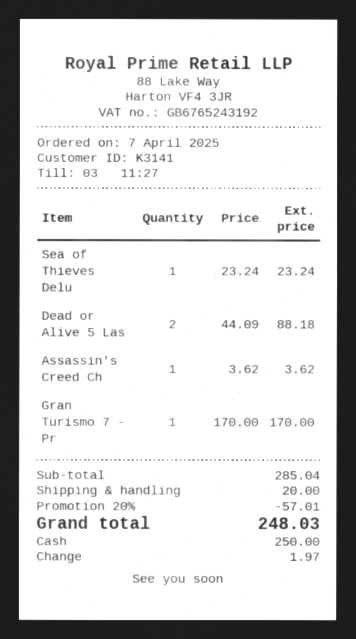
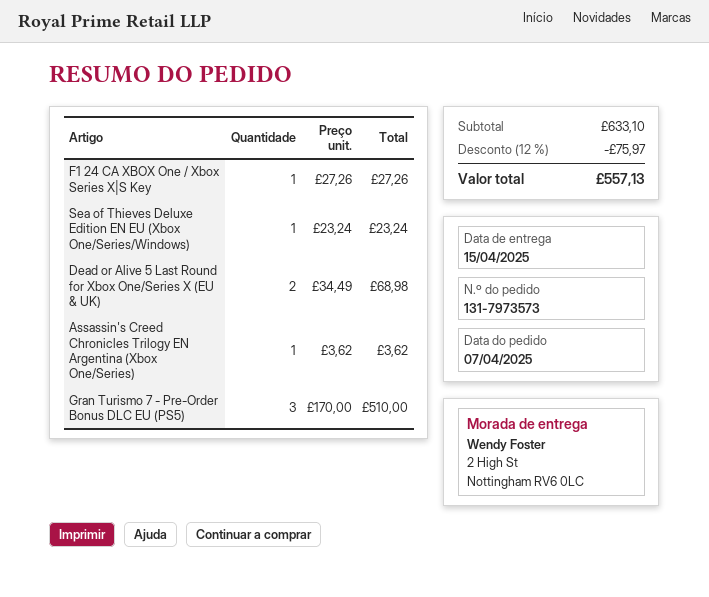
Dead or Alive 5 Las: 2 x 44.09 = 88.18 -> 2 x 34.49 = 68.98
Gran Turismo 7 - Pr: 1 x 170.00 = 170.00 -> 3 x 170.00 = 510.00
F1 24 CA XBOX One / Xbox Series X|S Key: none -> 1 x 27.26 = 27.26
subtotal: 285.04 -> 633.10
discount: 20% = 57.01 -> 12% = 75.97
shipping: 20.00 -> none
total: 248.03 -> 557.13

